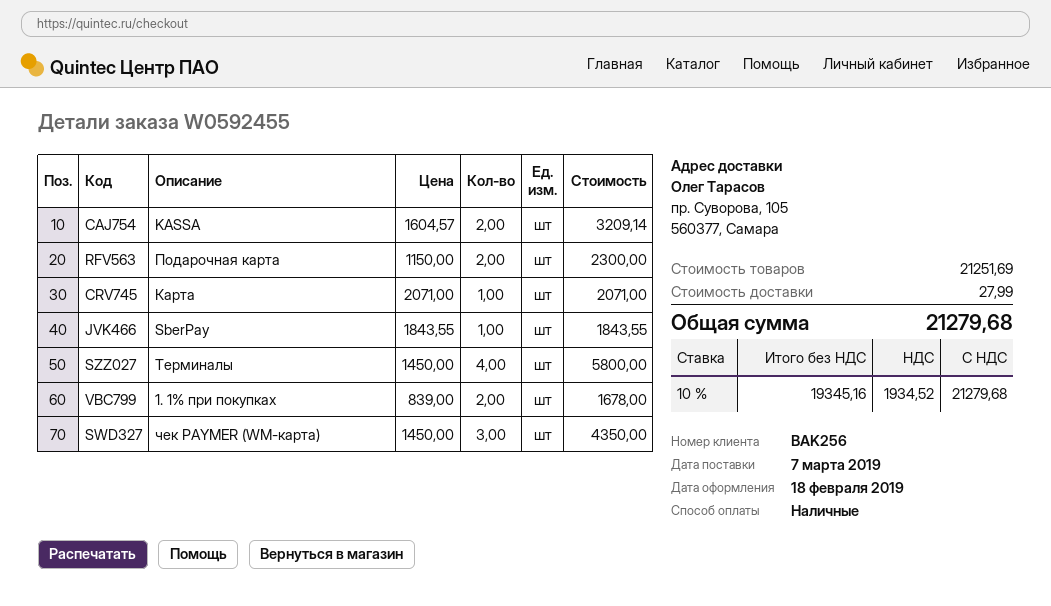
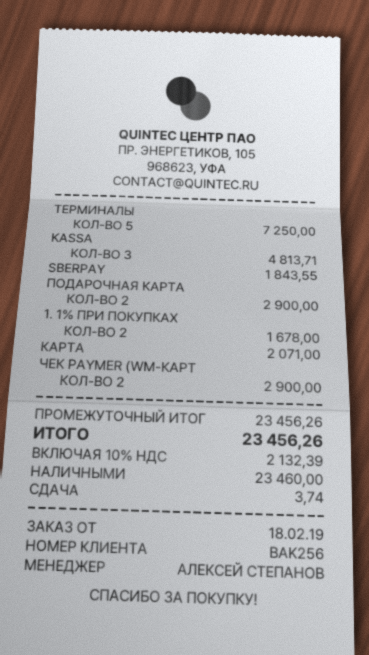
KASSA: 2 for 3209.14 -> 3 for 4813.71
Подарочная карта: 2 for 2300.00 -> 2 for 2900.00
Терминалы: 4 for 5800.00 -> 5 for 7250.00
чек PAYMER (WM-карта): 3 for 4350.00 -> 2 for 2900.00
subtotal: 21251.69 -> 23456.26
shipping: 27.99 -> none
tax: 10% = 1934.52 -> 10% = 2132.39
total: 21279.68 -> 23456.26

